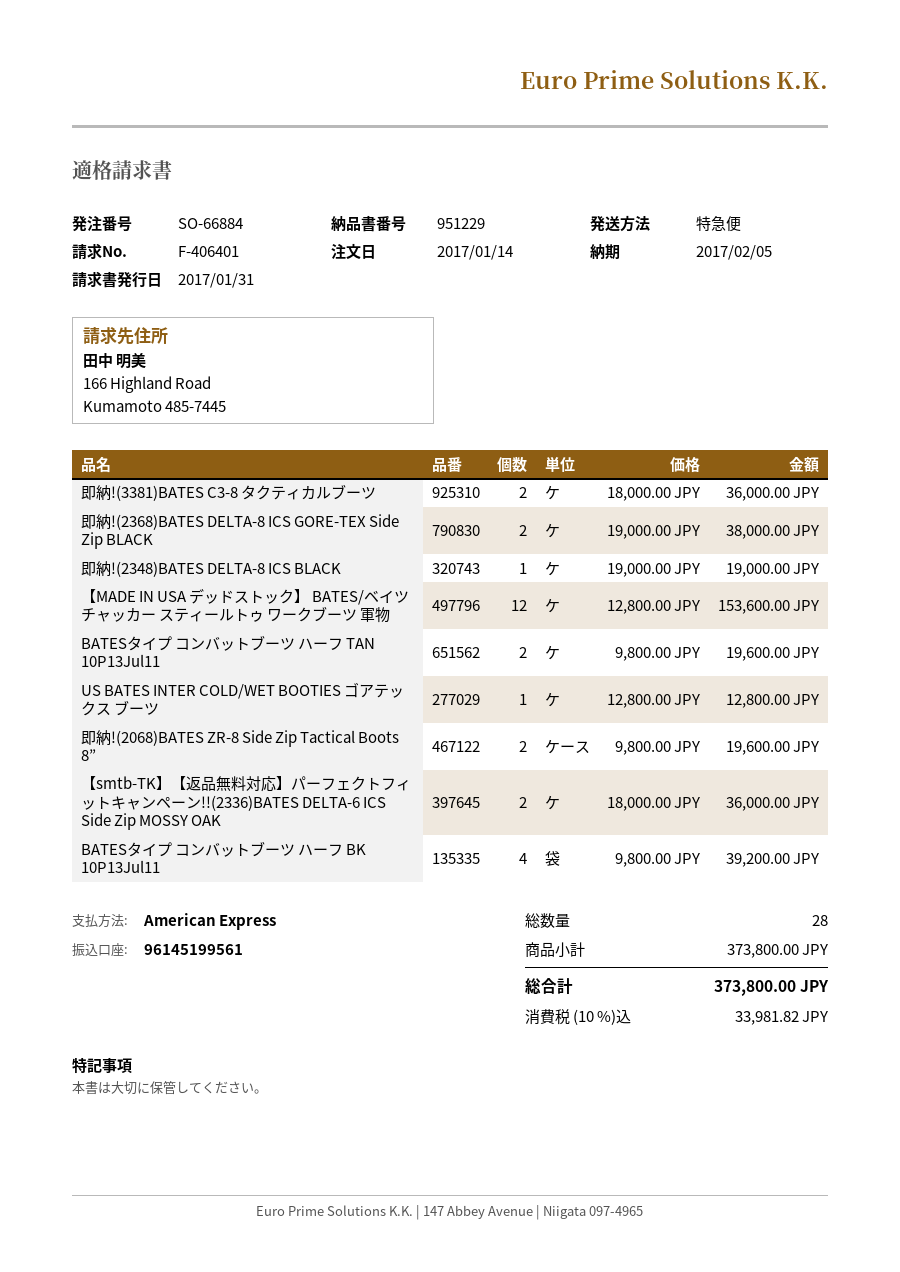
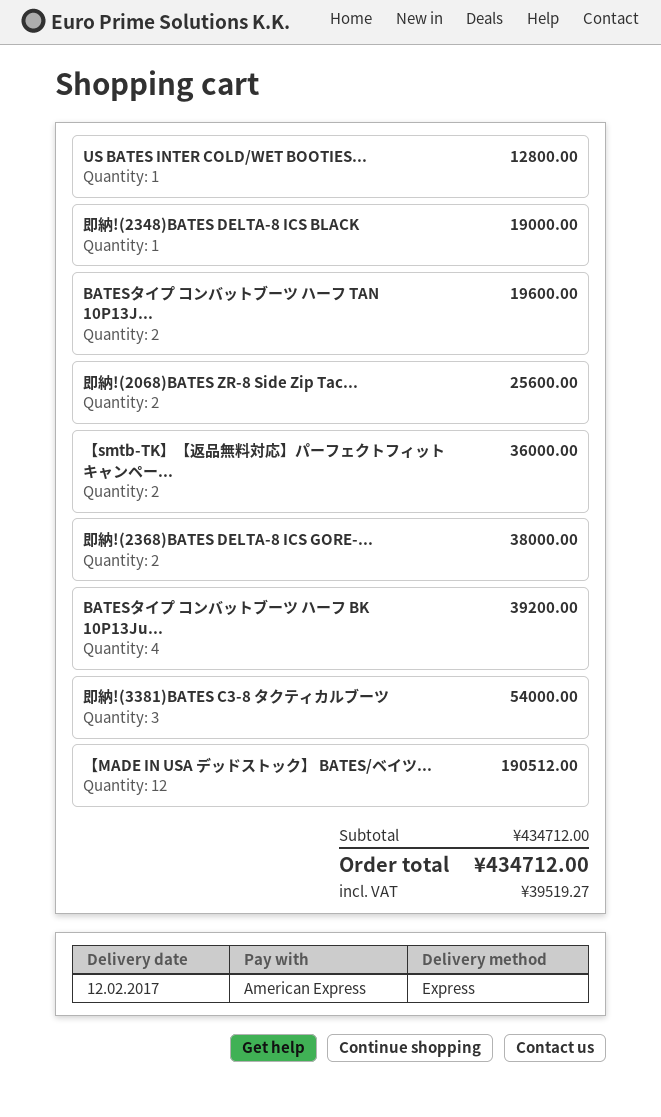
delivery date: 2017-02-05 -> 2017-02-12
即納!(3381)BATES C3-8 タクティカルブーツ: 2 for 36000.00 -> 3 for 54000.00
【MADE IN USA デッドストック】 BATES/ベイツ チャッカー スティールトゥ ワークブーツ 軍物: 12 for 153600.00 -> 12 for 190512.00
即納!(2068)BATES ZR-8 Side Zip Tactical Boots 8”: 2 for 19600.00 -> 2 for 25600.00
subtotal: 373800.00 -> 434712.00
tax: 33981.82 -> 39519.27
total: 373800.00 -> 434712.00

